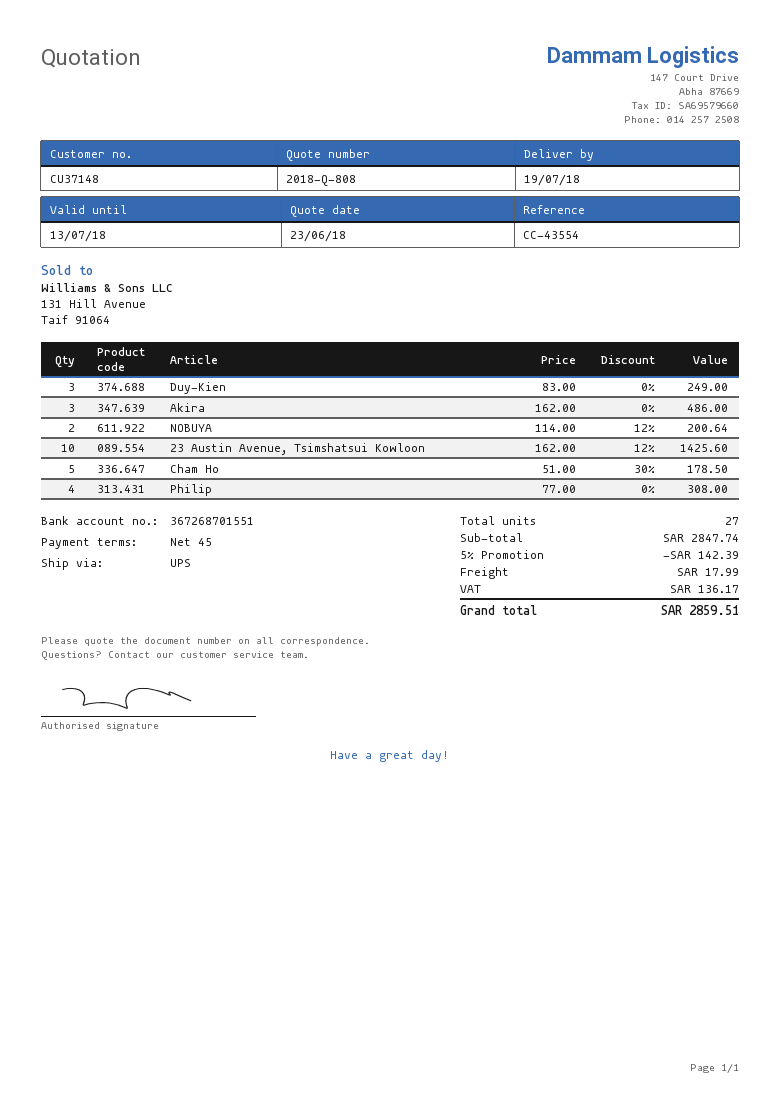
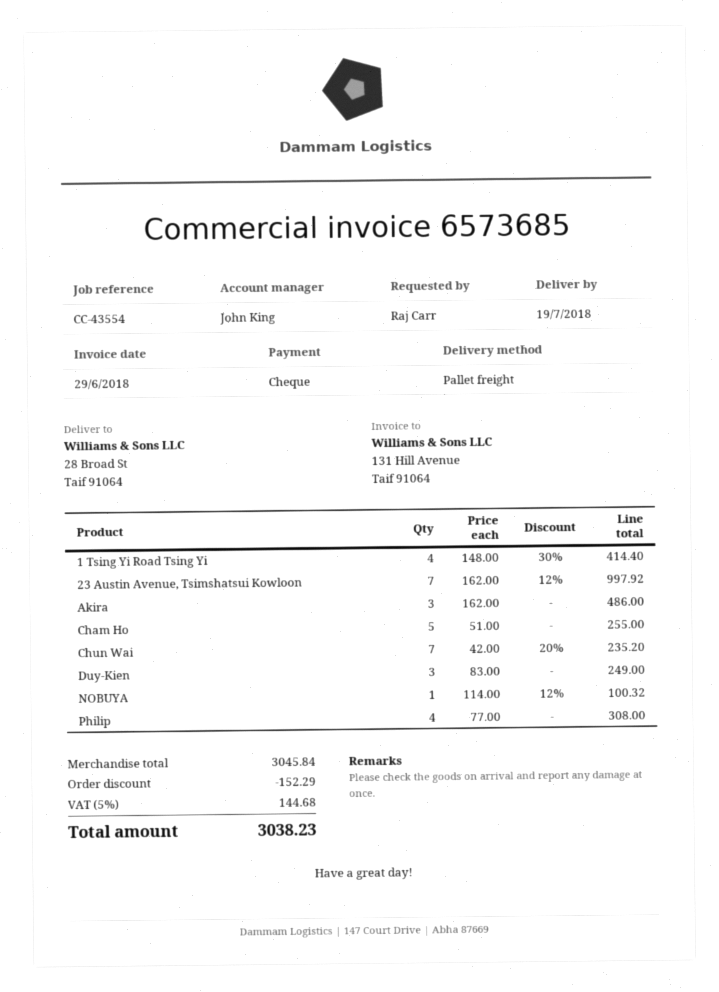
shipping method: UPS -> pallet freight
NOBUYA: 2 x 114.00 - 12% = 200.64 -> 1 x 114.00 - 12% = 100.32
23 Austin Avenue, Tsimshatsui Kowloon: 10 x 162.00 - 12% = 1425.60 -> 7 x 162.00 - 12% = 997.92
Cham Ho: 5 x 51.00 - 30% = 178.50 -> 5 x 51.00 = 255.00
1 Tsing Yi Road Tsing Yi: none -> 4 x 148.00 - 30% = 414.40
Chun Wai: none -> 7 x 42.00 - 20% = 235.20
subtotal: 2847.74 -> 3045.84
discount: 142.39 -> 152.29
shipping: 17.99 -> none
tax: 136.17 -> 144.68
total: 2859.51 -> 3038.23

